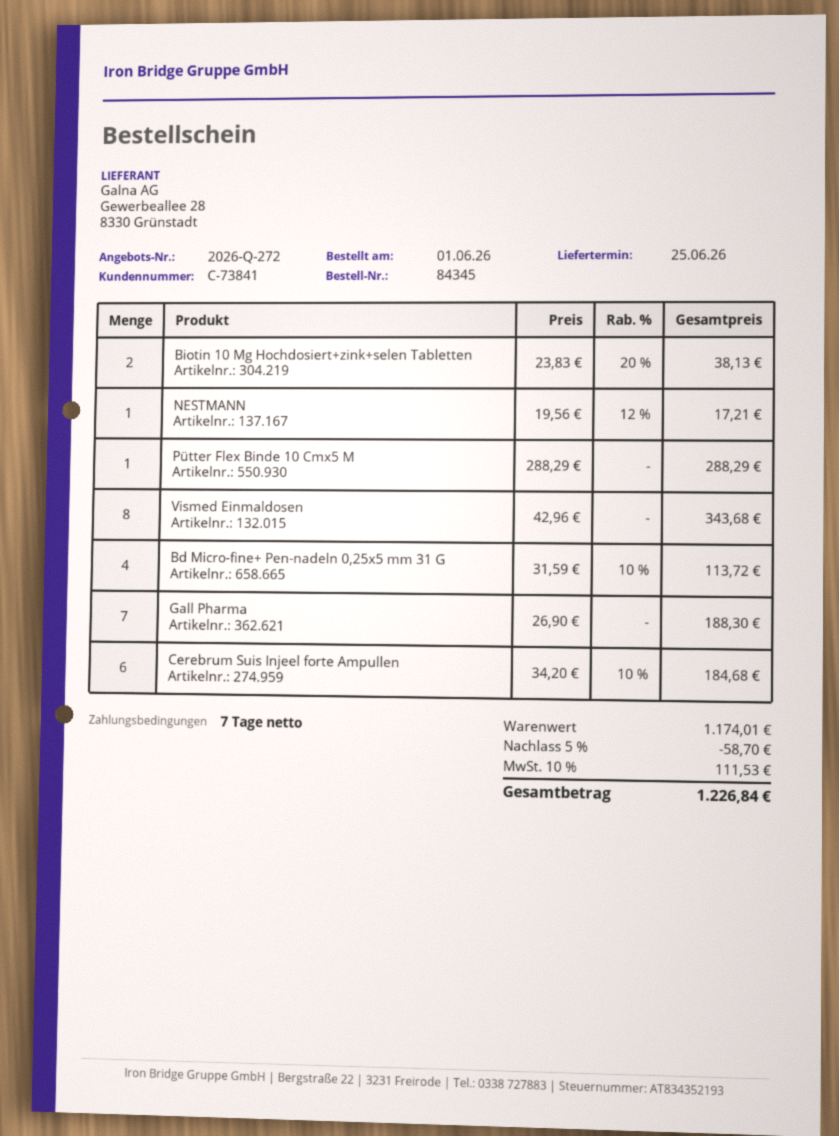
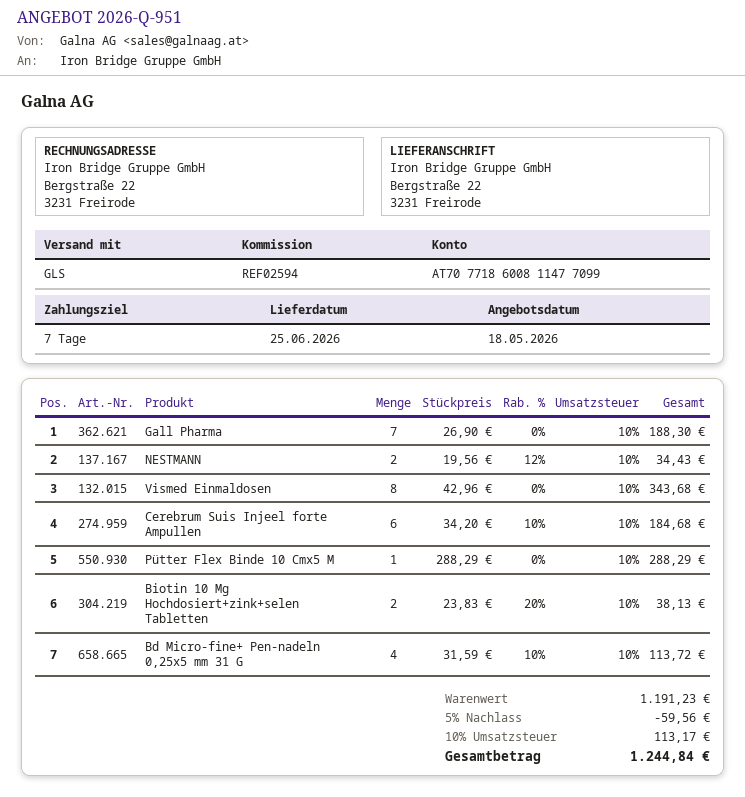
quote number: 2026-Q-272 -> 2026-Q-951
NESTMANN: 1 x 19.56 - 12% = 17.21 -> 2 x 19.56 - 12% = 34.43
subtotal: 1174.01 -> 1191.23
discount: 5% = 58.70 -> 5% = 59.56
tax: 10% = 111.53 -> 10% = 113.17
total: 1226.84 -> 1244.84

